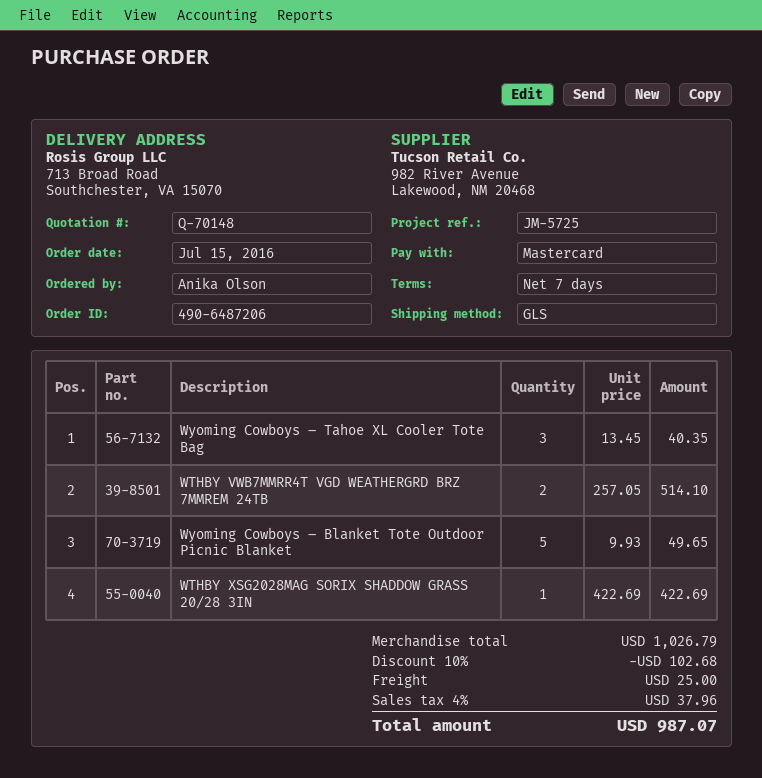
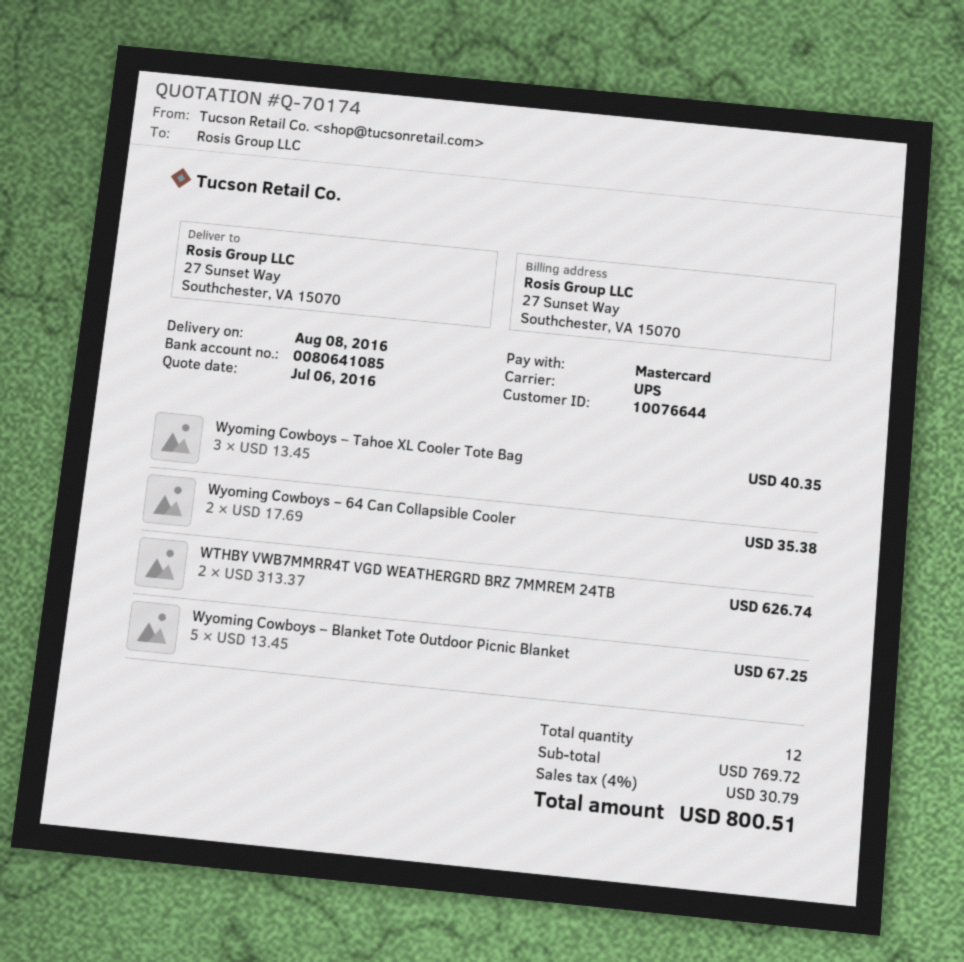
quote number: Q-70148 -> Q-70174
shipping method: GLS -> UPS
ship to: 713 Broad Road, Southchester, VA 15070 -> 27 Sunset Way, Southchester, VA 15070
WTHBY VWB7MMRR4T VGD WEATHERGRD BRZ 7MMREM 24TB: 2 x 257.05 = 514.10 -> 2 x 313.37 = 626.74
Wyoming Cowboys – Blanket Tote Outdoor Picnic Blanket: 5 x 9.93 = 49.65 -> 5 x 13.45 = 67.25
WTHBY XSG2028MAG SORIX SHADDOW GRASS 20/28 3IN: 1 x 422.69 = 422.69 -> none
Wyoming Cowboys – 64 Can Collapsible Cooler: none -> 2 x 17.69 = 35.38
subtotal: 1026.79 -> 769.72
discount: 10% = 102.68 -> none
shipping: 25.00 -> none
tax: 4% = 37.96 -> 4% = 30.79
total: 987.07 -> 800.51

